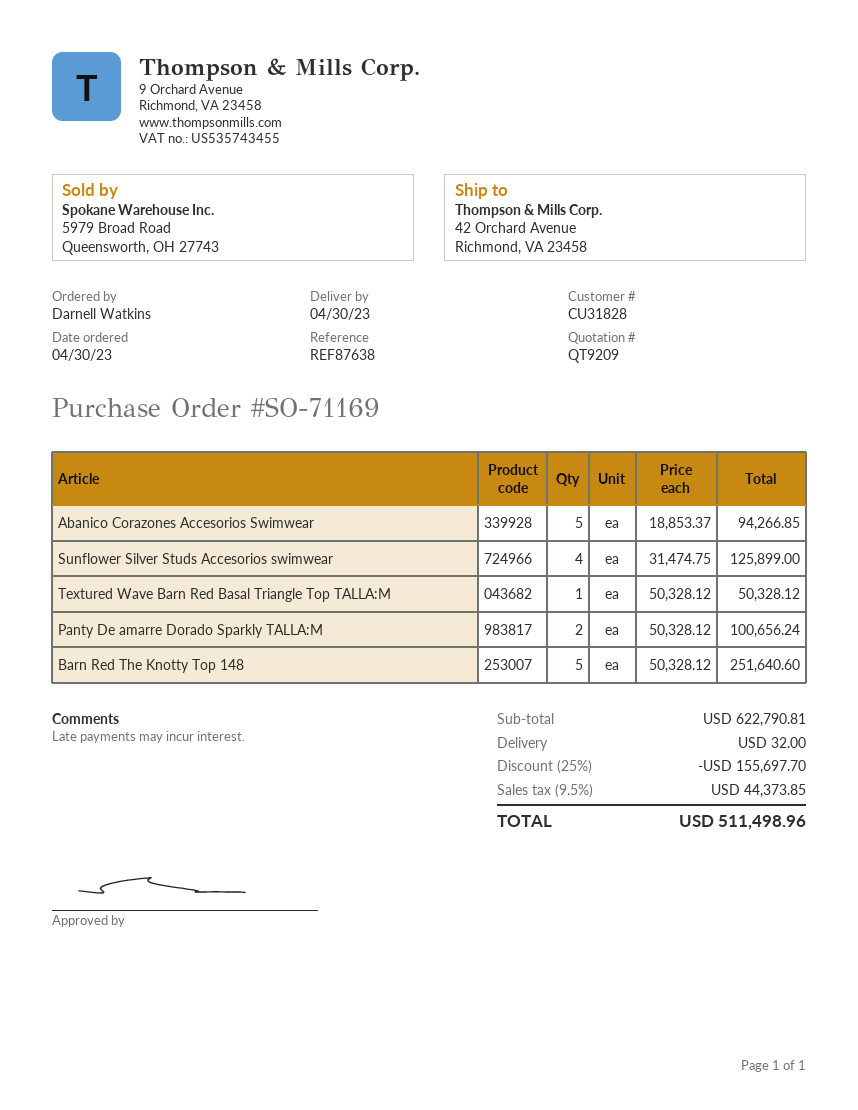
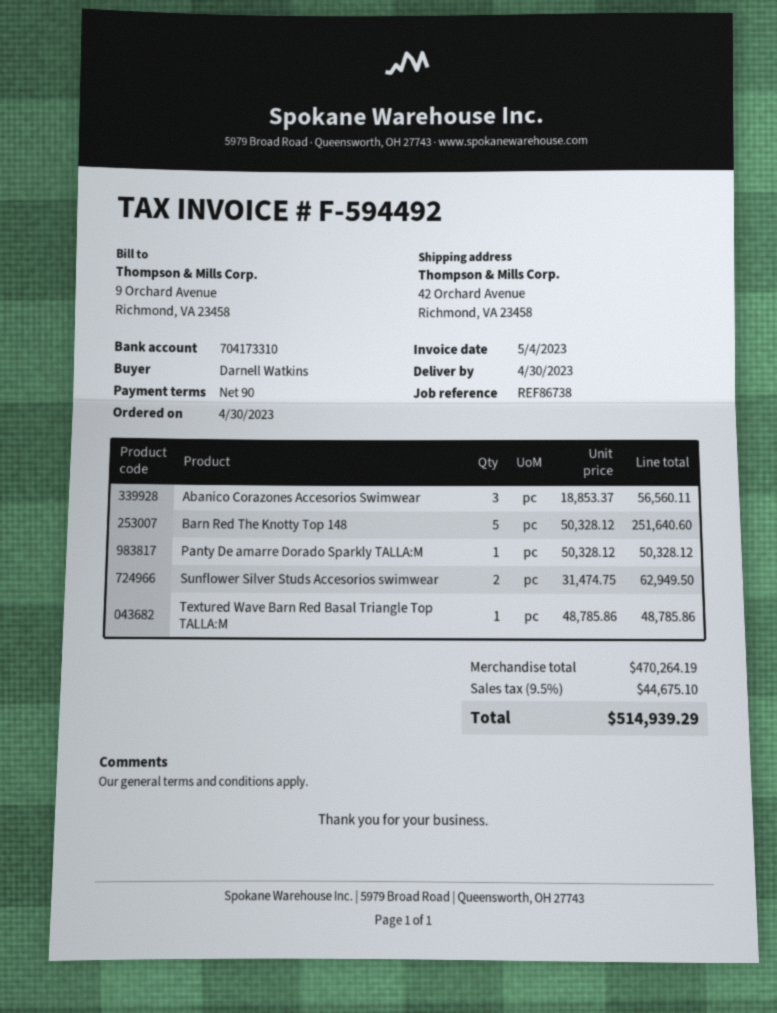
reference: REF87638 -> REF86738
Abanico Corazones Accesorios Swimwear: 5 x 18853.37 = 94266.85 -> 3 x 18853.37 = 56560.11
Sunflower Silver Studs Accesorios swimwear: 4 x 31474.75 = 125899.00 -> 2 x 31474.75 = 62949.50
Textured Wave Barn Red Basal Triangle Top TALLA:M: 1 x 50328.12 = 50328.12 -> 1 x 48785.86 = 48785.86
Panty De amarre Dorado Sparkly TALLA:M: 2 x 50328.12 = 100656.24 -> 1 x 50328.12 = 50328.12
subtotal: 622790.81 -> 470264.19
discount: 25% = 155697.70 -> none
shipping: 32.00 -> none
tax: 9.5% = 44373.85 -> 9.5% = 44675.10
total: 511498.96 -> 514939.29

